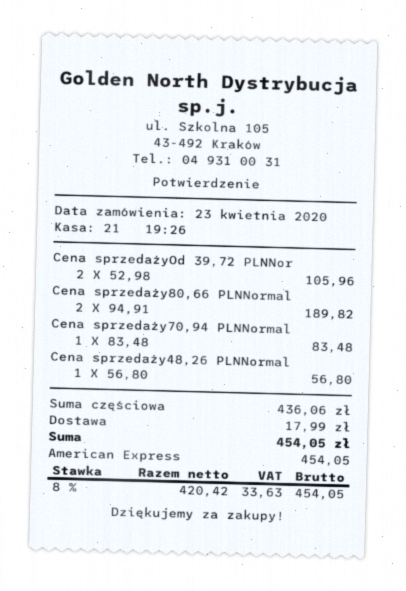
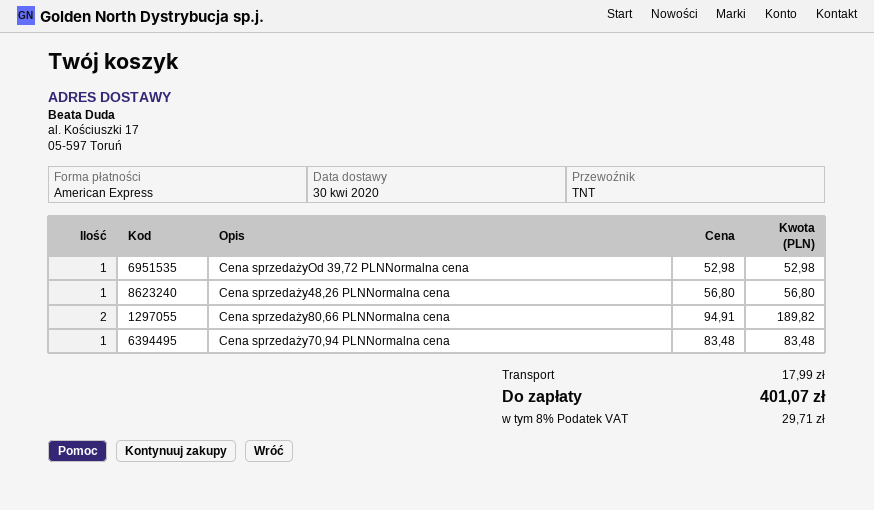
Cena sprzedażyOd 39,72 PLNNor: 2 x 52.98 = 105.96 -> 1 x 52.98 = 52.98
tax: 8% = 33.63 -> 8% = 29.71
total: 454.05 -> 401.07

